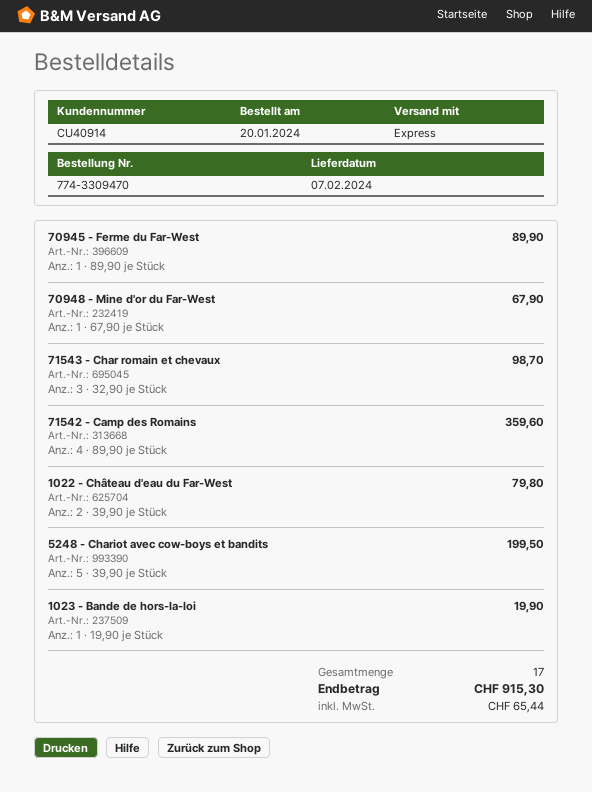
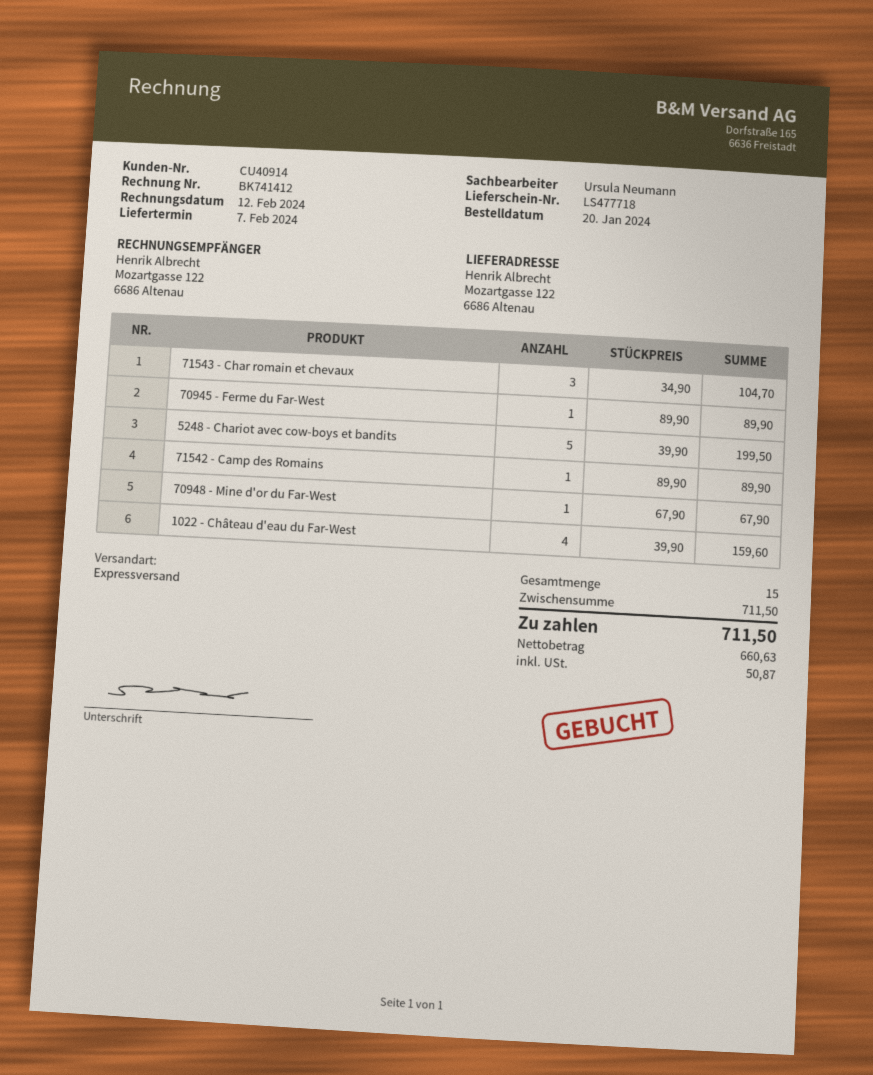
71543 - Char romain et chevaux: 3 x 32.90 = 98.70 -> 3 x 34.90 = 104.70
71542 - Camp des Romains: 4 x 89.90 = 359.60 -> 1 x 89.90 = 89.90
1022 - Château d'eau du Far-West: 2 x 39.90 = 79.80 -> 4 x 39.90 = 159.60
1023 - Bande de hors-la-loi: 1 x 19.90 = 19.90 -> none
total quantity: 17 -> 15
tax: 65.44 -> 50.87
total: 915.30 -> 711.50

